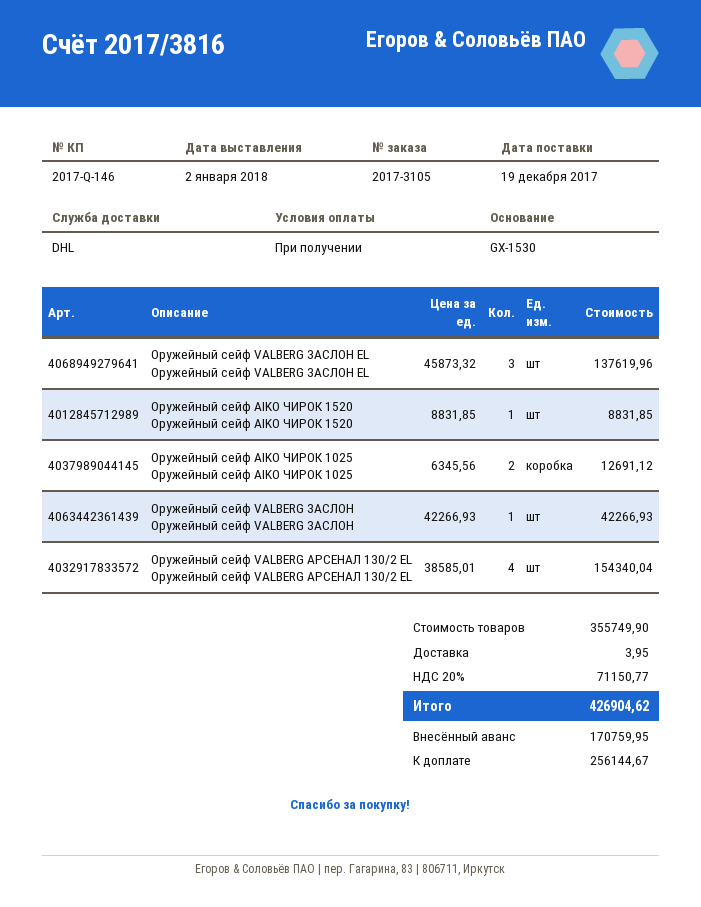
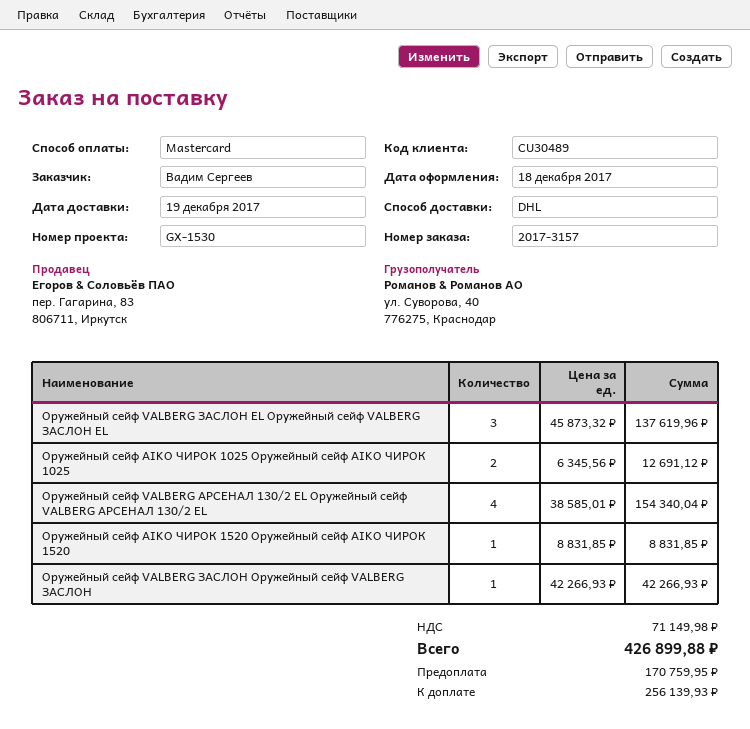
order number: 2017-3105 -> 2017-3157
shipping: 3.95 -> none
tax: 71150.77 -> 71149.98
total: 426904.62 -> 426899.88
balance: 256144.67 -> 256139.93

